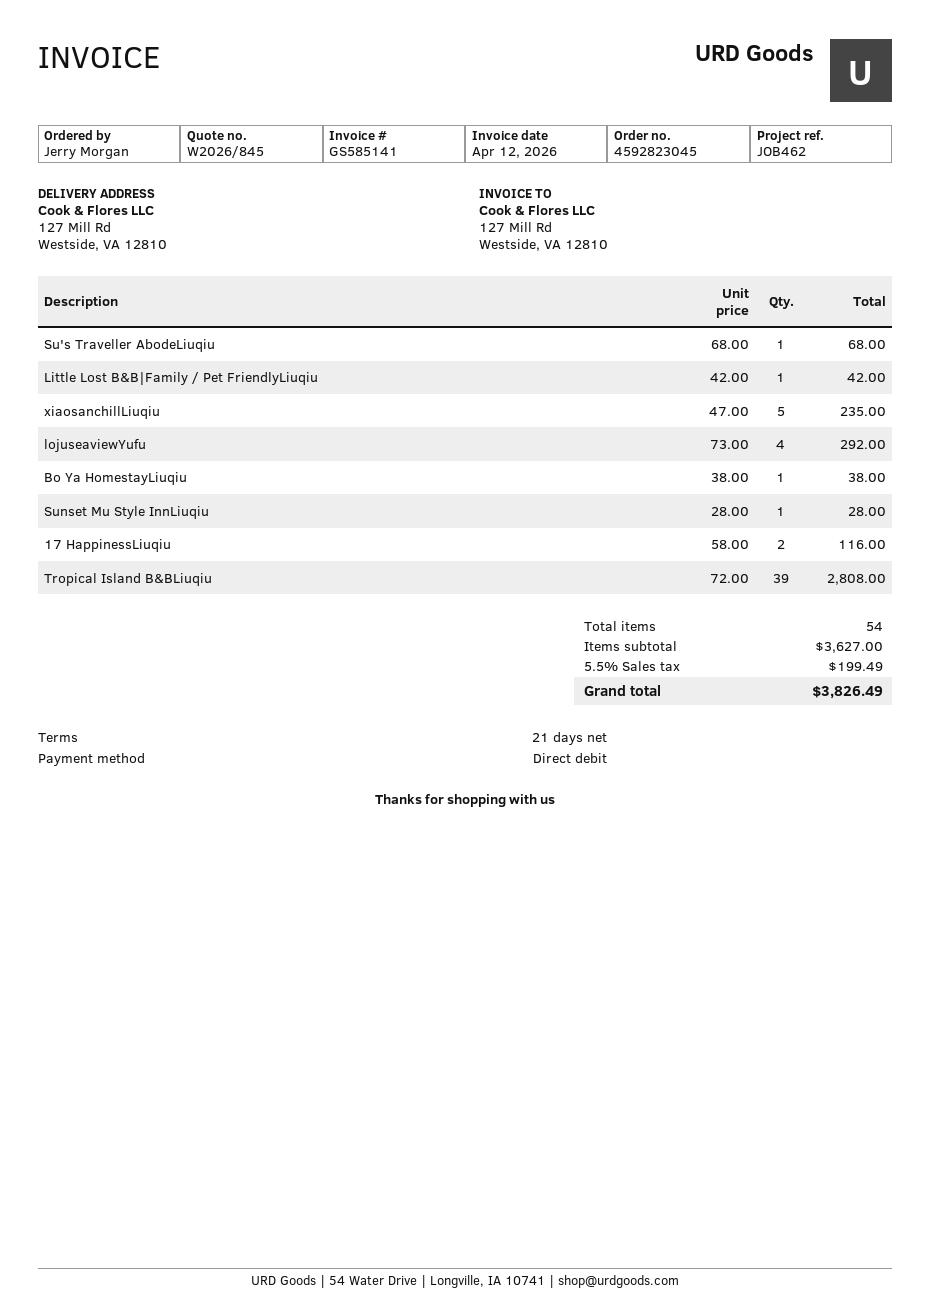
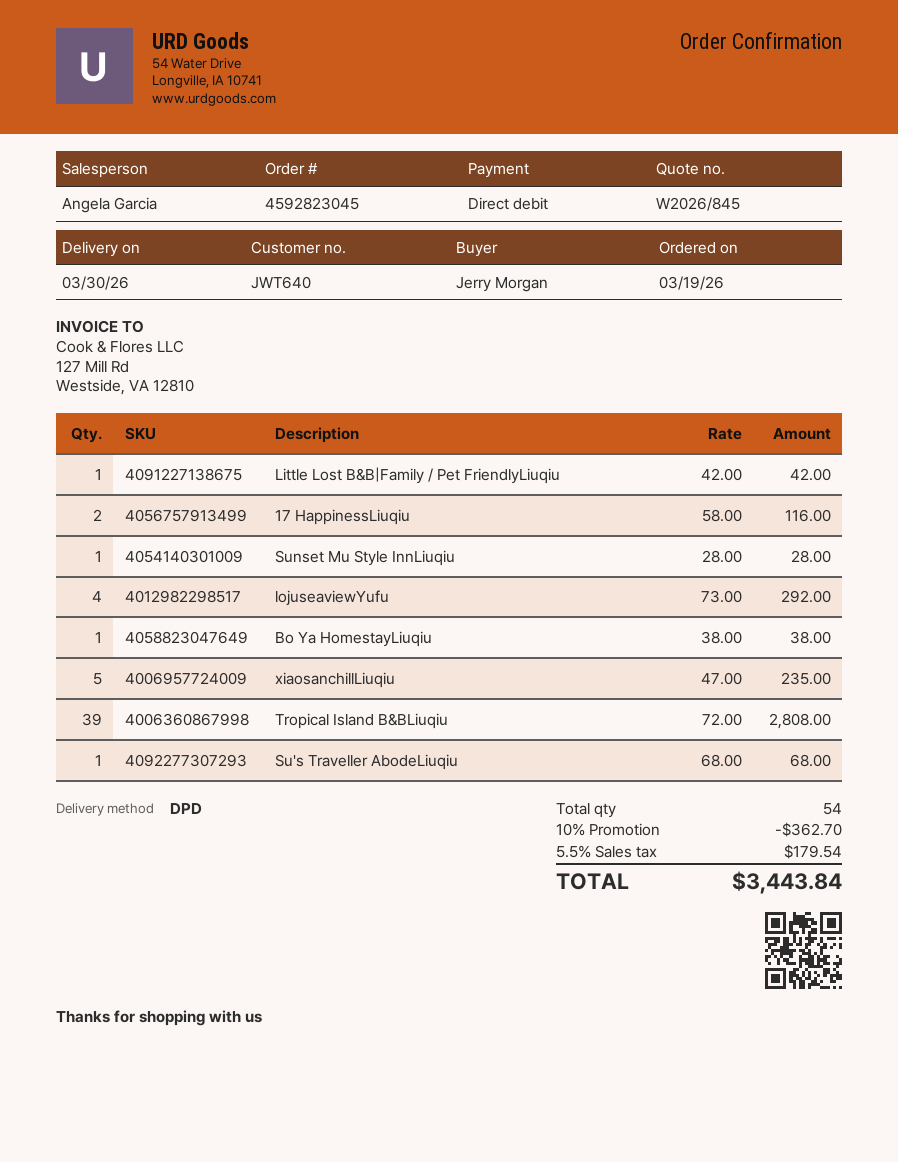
discount: none -> 10% = 362.70
tax: 5.5% = 199.49 -> 5.5% = 179.54
total: 3826.49 -> 3443.84

